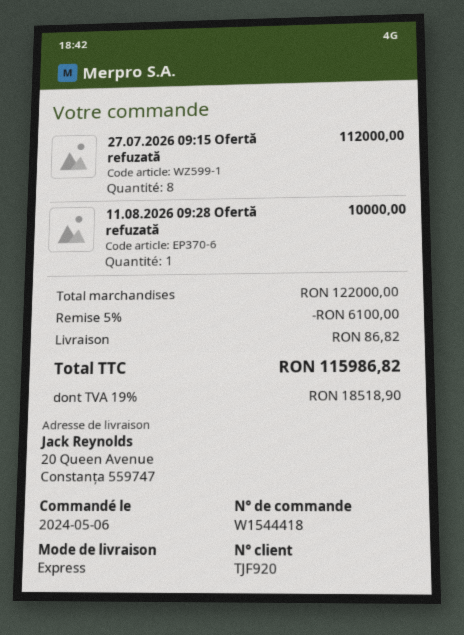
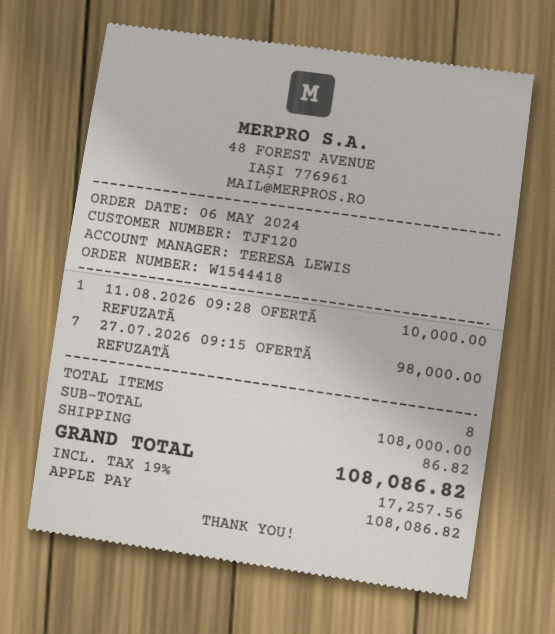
customer number: TJF920 -> TJF120
27.07.2026 09:15 Ofertă refuzată: 8 for 112000.00 -> 7 for 98000.00
subtotal: 122000.00 -> 108000.00
discount: 5% = 6100.00 -> none
tax: 19% = 18518.90 -> 19% = 17257.56
total: 115986.82 -> 108086.82

